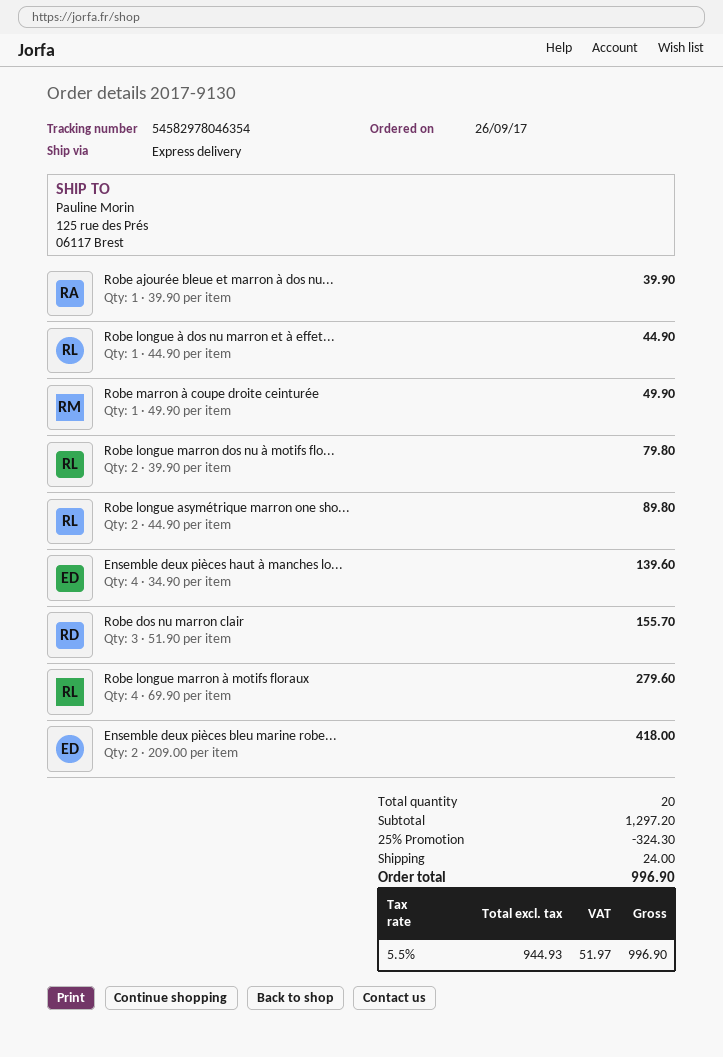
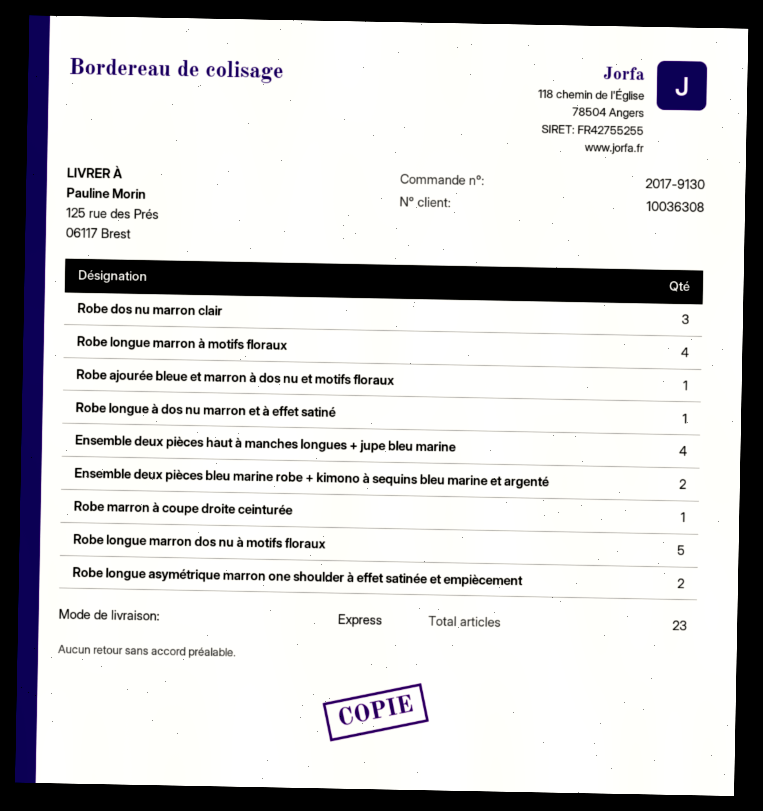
Robe longue marron dos nu à motifs flo...: 2 -> 5
total quantity: 20 -> 23

